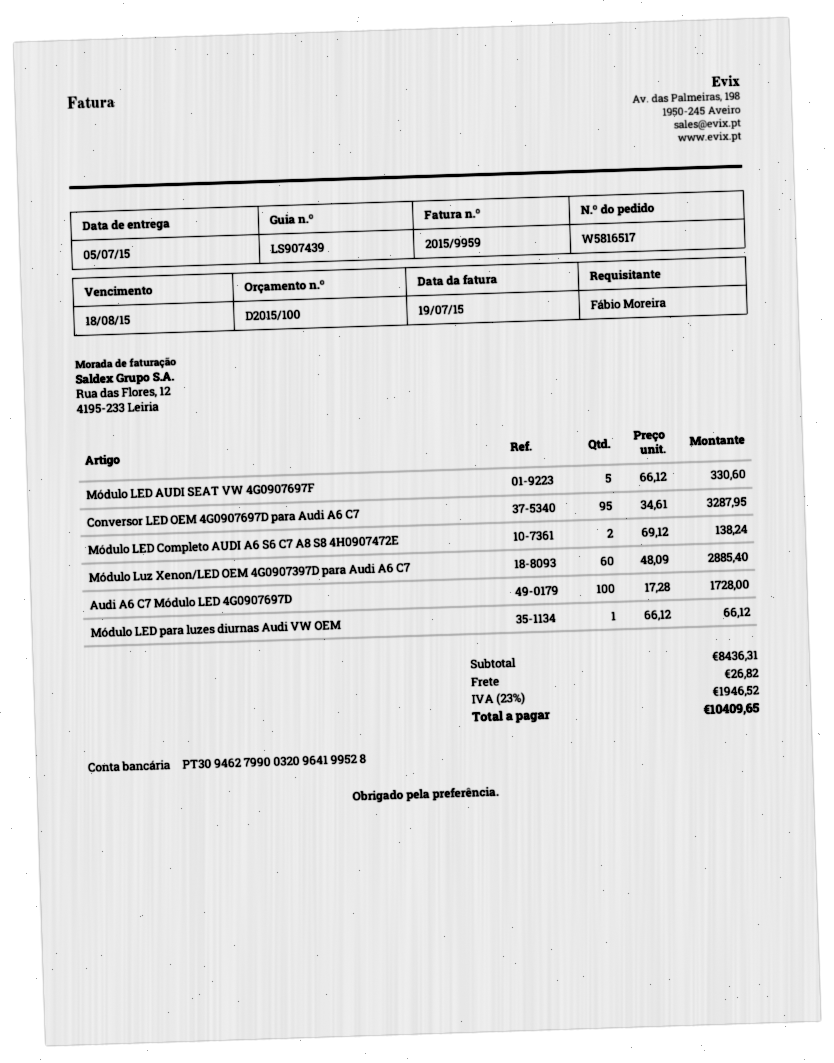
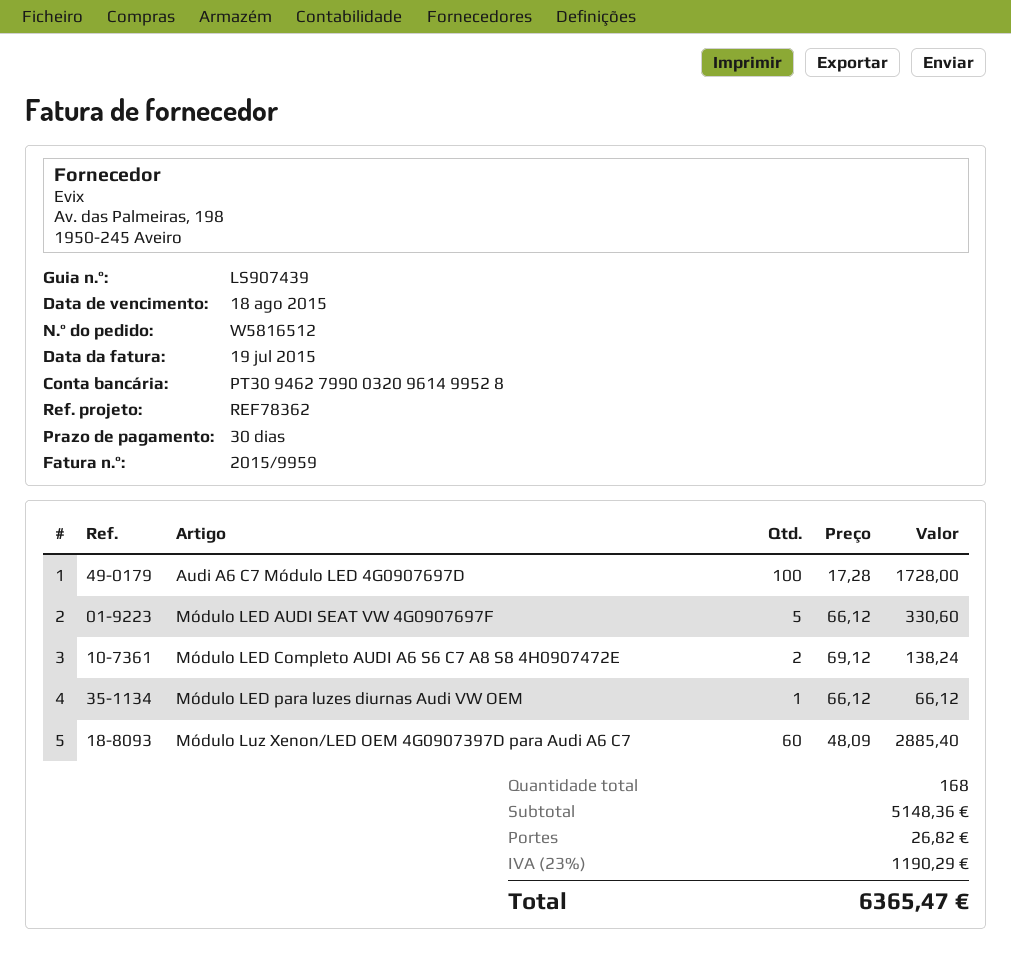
order number: W5816517 -> W5816512
bank account: PT30946279900320964199528 -> PT30946279900320961499528
Conversor LED OEM 4G0907697D para Audi A6 C7: 95 x 34.61 = 3287.95 -> none
subtotal: 8436.31 -> 5148.36
tax: 23% = 1946.52 -> 23% = 1190.29
total: 10409.65 -> 6365.47

